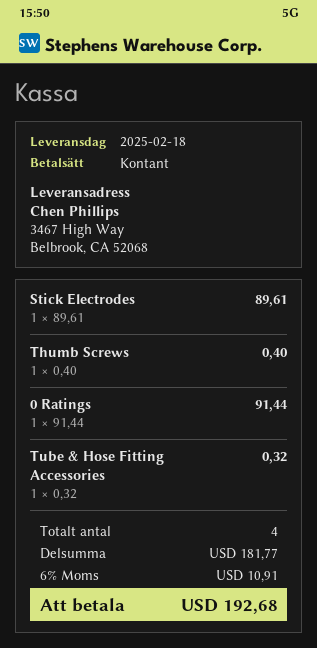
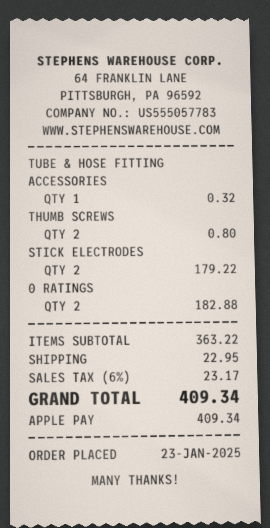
payment method: cash -> Apple Pay
Stick Electrodes: 1 for 89.61 -> 2 for 179.22
Thumb Screws: 1 for 0.40 -> 2 for 0.80
0 Ratings: 1 for 91.44 -> 2 for 182.88
subtotal: 181.77 -> 363.22
shipping: none -> 22.95
tax: 6% = 10.91 -> 6% = 23.17
total: 192.68 -> 409.34

